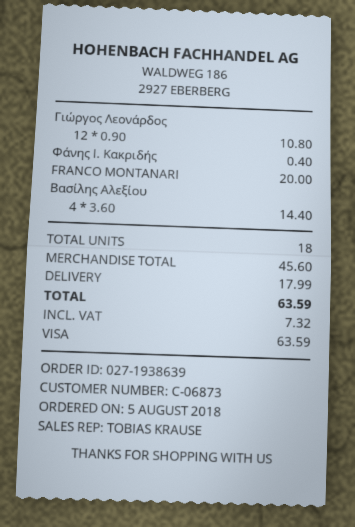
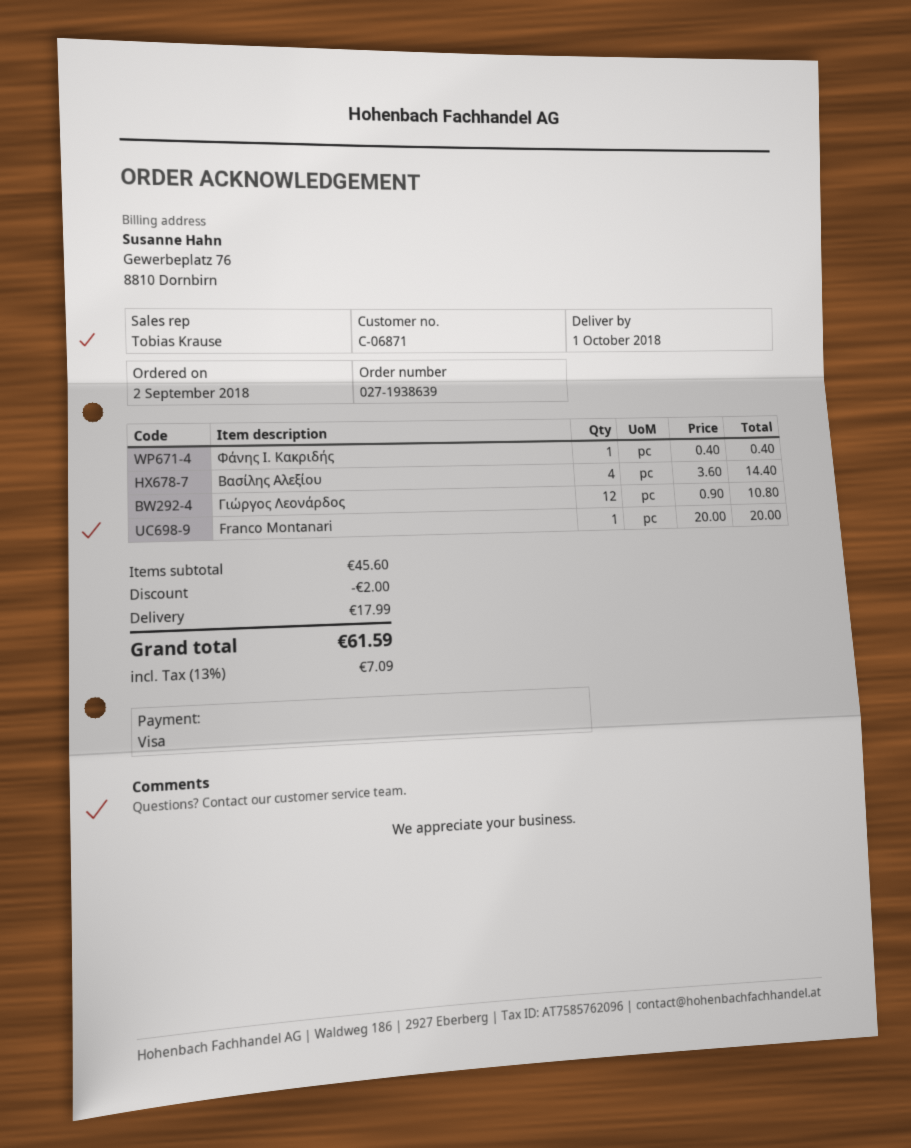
order date: 2018-08-05 -> 2018-09-02
customer number: C-06873 -> C-06871
discount: none -> 2.00
tax: 7.32 -> 7.09
total: 63.59 -> 61.59

